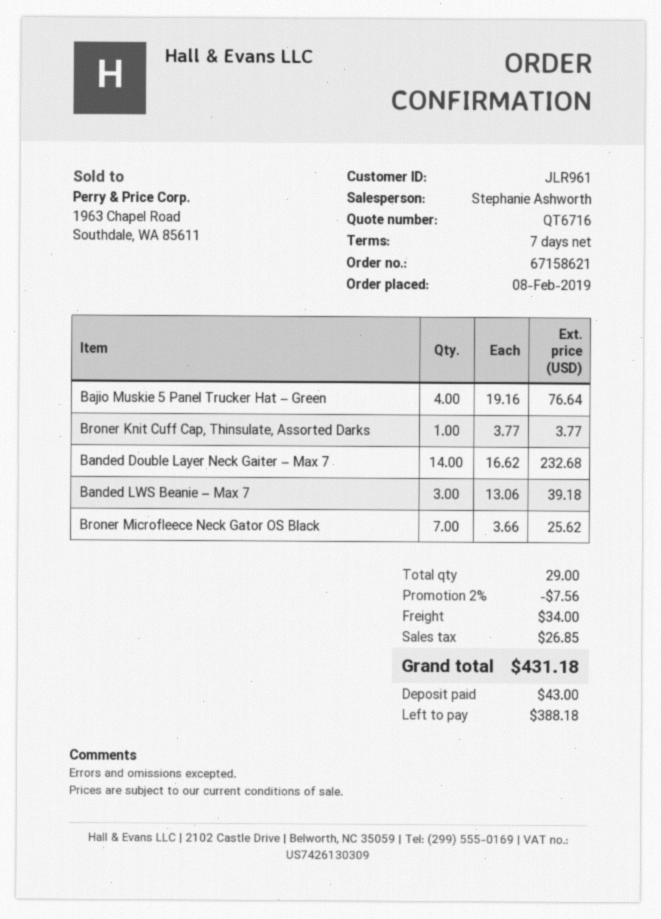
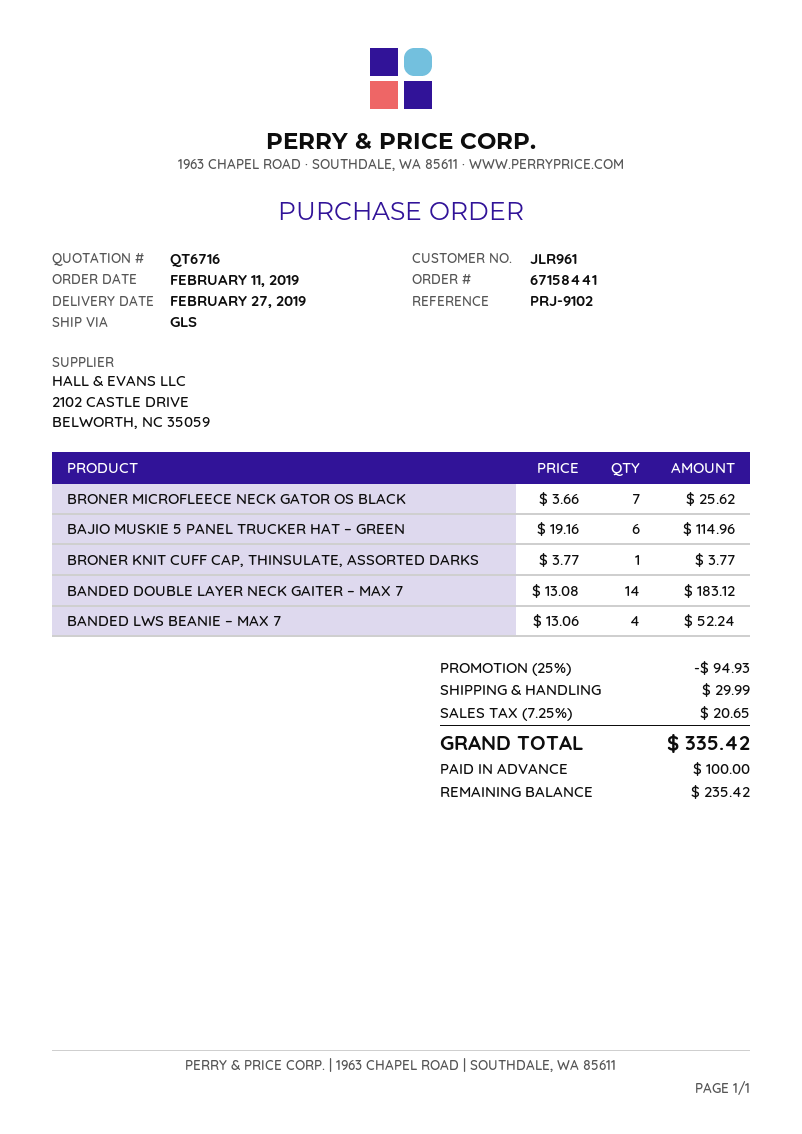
order number: 67158621 -> 67158441
order date: 2019-02-08 -> 2019-02-11
Bajio Muskie 5 Panel Trucker Hat – Green: 4 x 19.16 = 76.64 -> 6 x 19.16 = 114.96
Banded Double Layer Neck Gaiter – Max 7: 14 x 16.62 = 232.68 -> 14 x 13.08 = 183.12
Banded LWS Beanie – Max 7: 3 x 13.06 = 39.18 -> 4 x 13.06 = 52.24
discount: 2% = 7.56 -> 25% = 94.93
shipping: 34.00 -> 29.99
tax: 26.85 -> 20.65
total: 431.18 -> 335.42
deposit: 43.00 -> 100.00
balance: 388.18 -> 235.42

